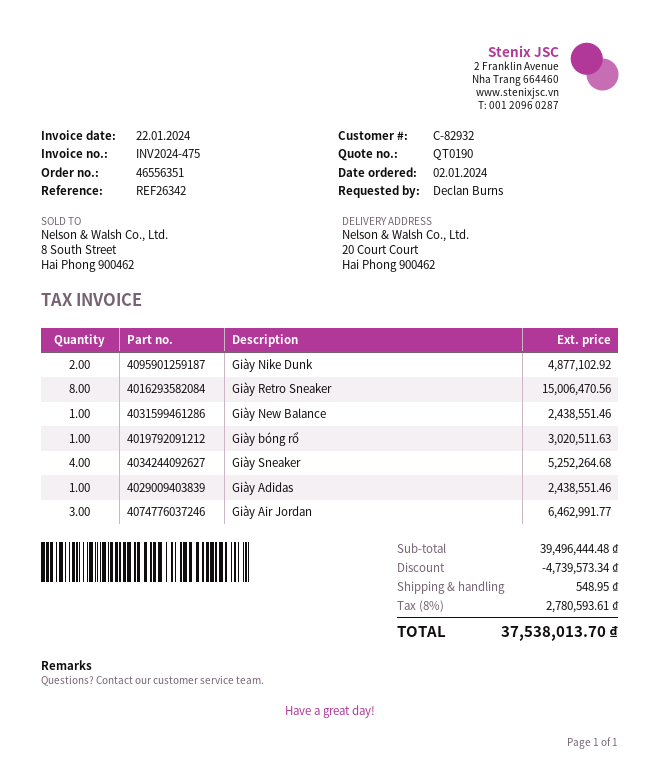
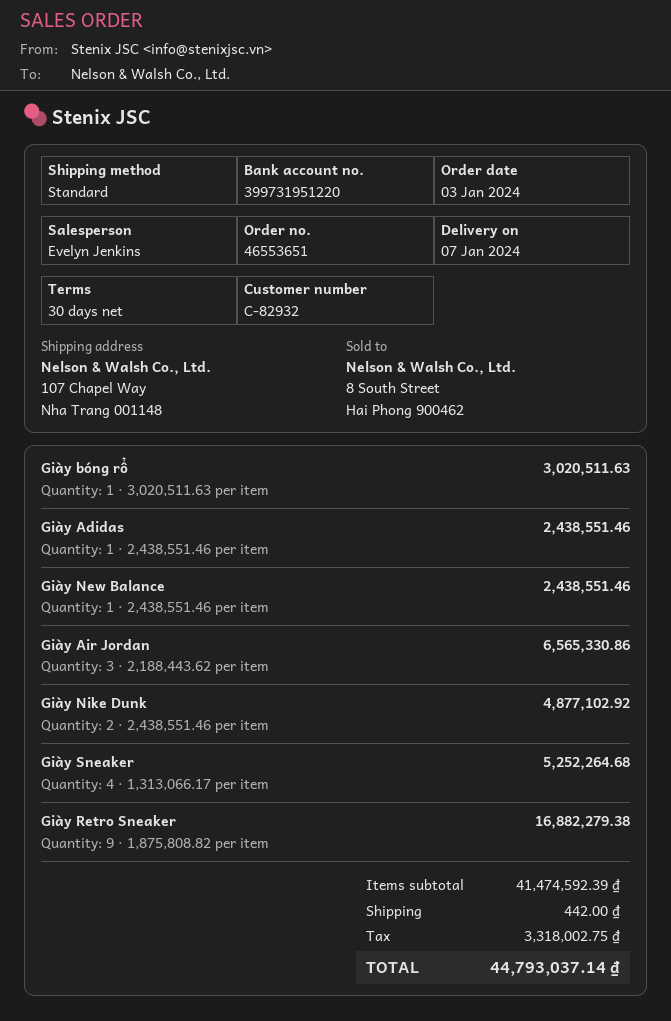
order number: 46556351 -> 46553651
order date: 2024-01-02 -> 2024-01-03
ship to: 20 Court Court, Hai Phong 900462 -> 107 Chapel Way, Nha Trang 001148
Giày Retro Sneaker: 8 for 15006470.56 -> 9 for 16882279.38
Giày Air Jordan: 3 for 6462991.77 -> 3 for 6565330.86
subtotal: 39496444.48 -> 41474592.39
discount: 4739573.34 -> none
shipping: 548.95 -> 442.00
tax: 2780593.61 -> 3318002.75
total: 37538013.70 -> 44793037.14

